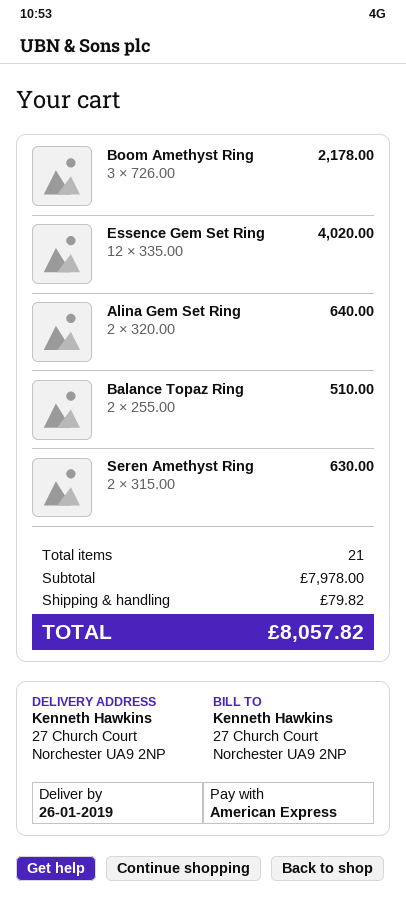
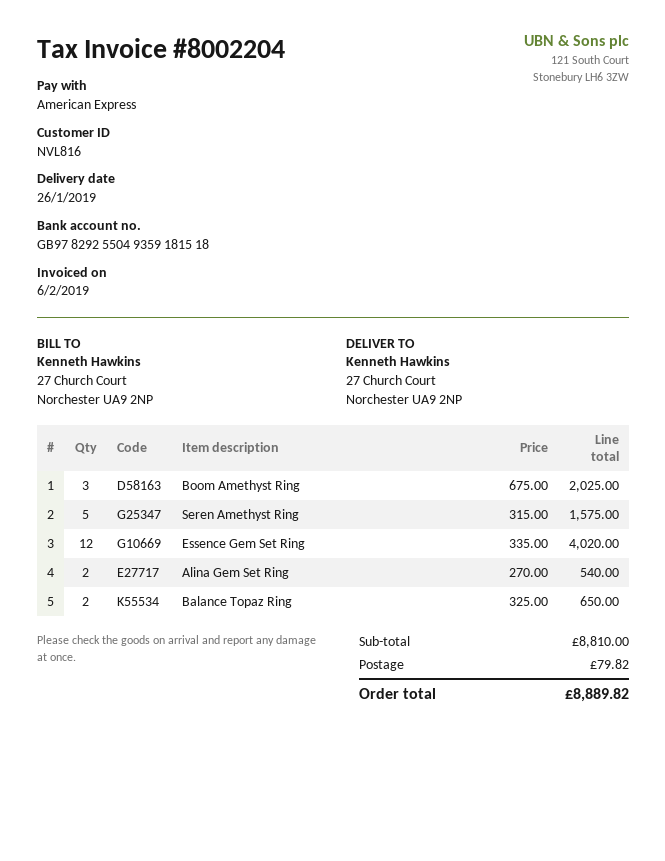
Boom Amethyst Ring: 3 x 726.00 = 2178.00 -> 3 x 675.00 = 2025.00
Alina Gem Set Ring: 2 x 320.00 = 640.00 -> 2 x 270.00 = 540.00
Balance Topaz Ring: 2 x 255.00 = 510.00 -> 2 x 325.00 = 650.00
Seren Amethyst Ring: 2 x 315.00 = 630.00 -> 5 x 315.00 = 1575.00
subtotal: 7978.00 -> 8810.00
total: 8057.82 -> 8889.82

